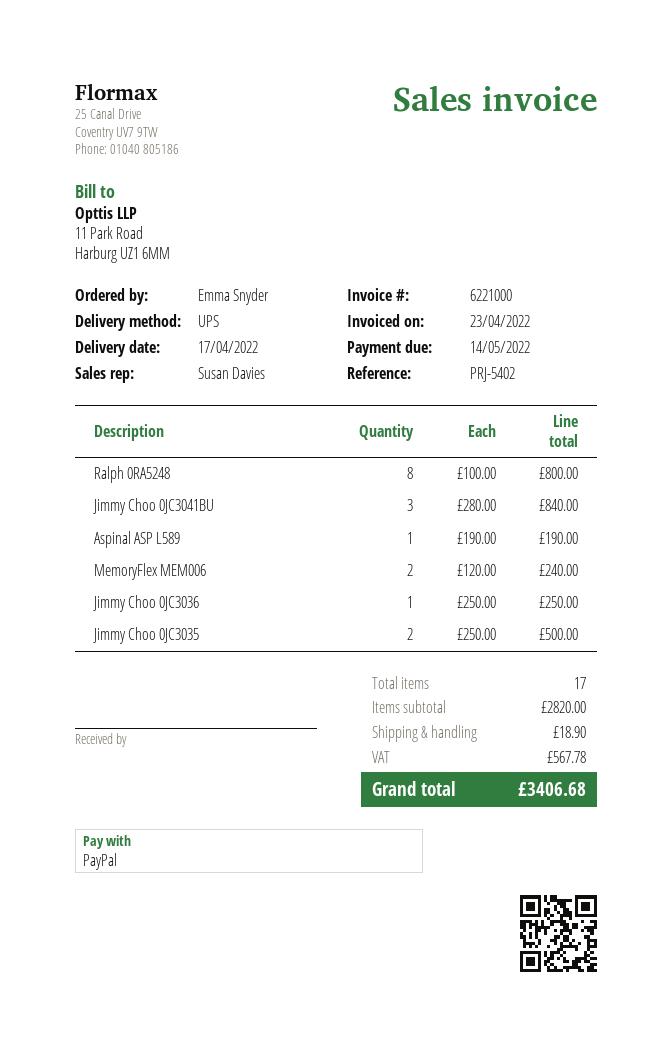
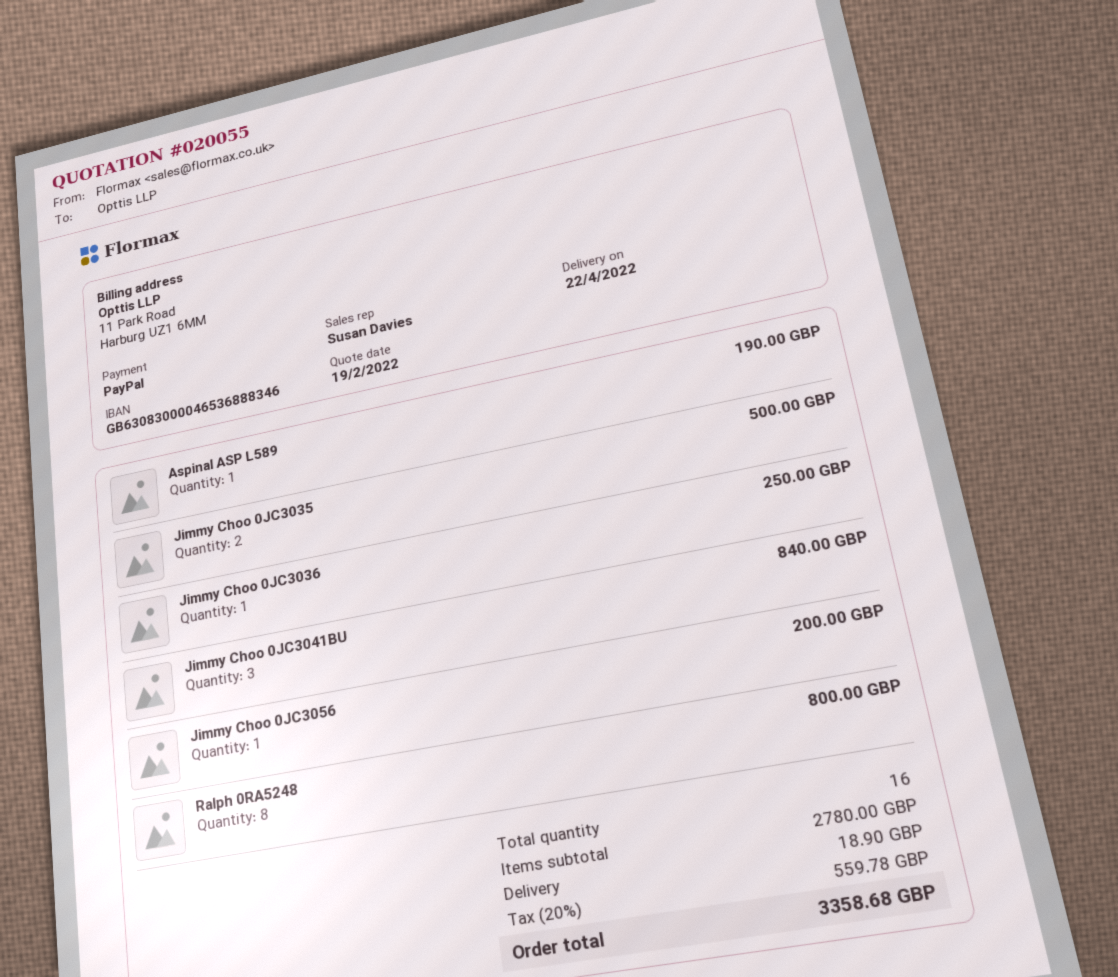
delivery date: 2022-04-17 -> 2022-04-22
MemoryFlex MEM006: 2 for 240.00 -> none
Jimmy Choo 0JC3056: none -> 1 for 200.00
total quantity: 17 -> 16
subtotal: 2820.00 -> 2780.00
tax: 567.78 -> 559.78
total: 3406.68 -> 3358.68

